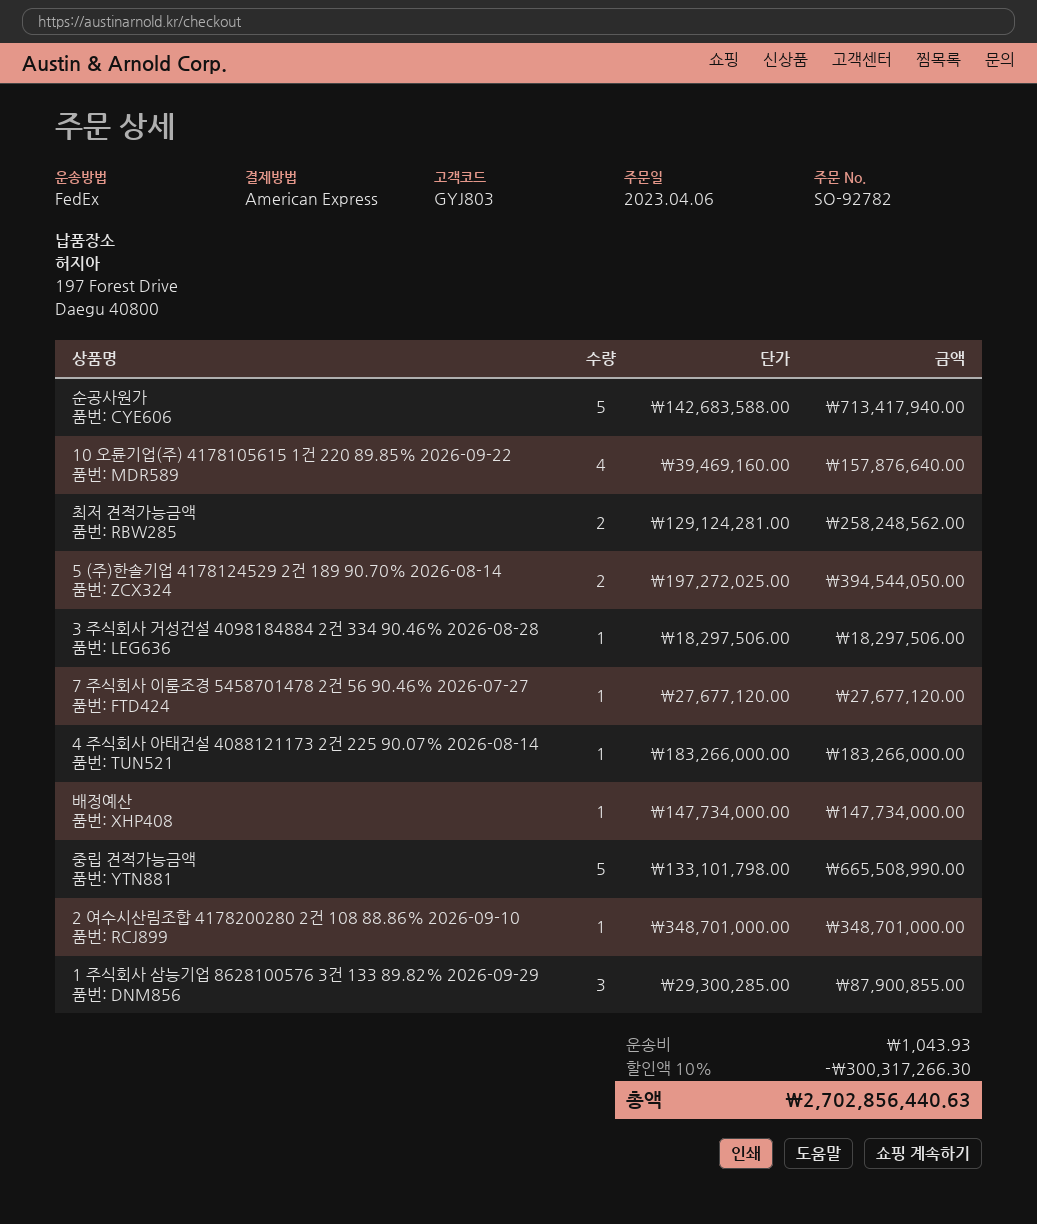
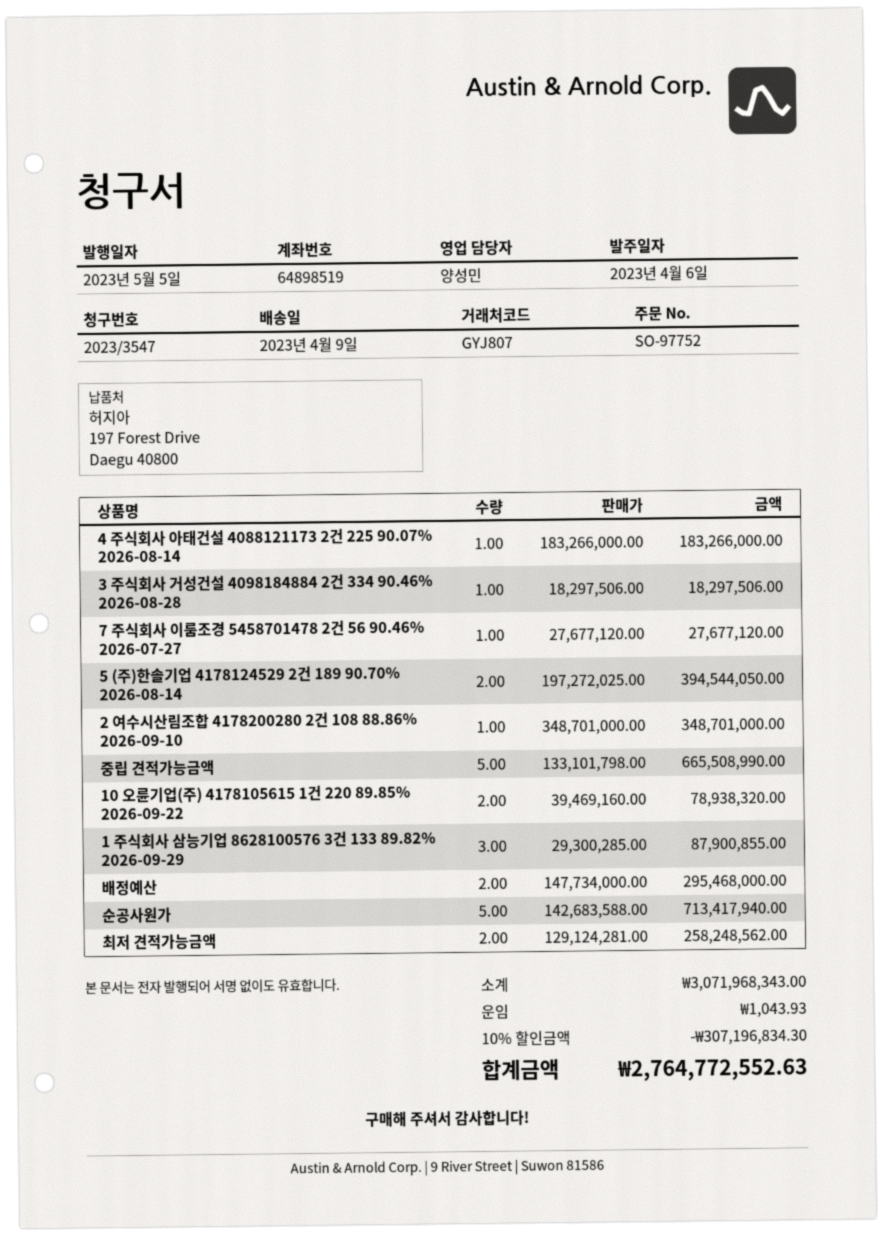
order number: SO-92782 -> SO-97752
customer number: GYJ803 -> GYJ807
10 오륜기업(주) 4178105615 1건 220 89.85% 2026-09-22: 4 x 39469160.00 = 157876640.00 -> 2 x 39469160.00 = 78938320.00
배정예산: 1 x 147734000.00 = 147734000.00 -> 2 x 147734000.00 = 295468000.00
discount: 10% = 300317266.30 -> 10% = 307196834.30
total: 2702856440.63 -> 2764772552.63

